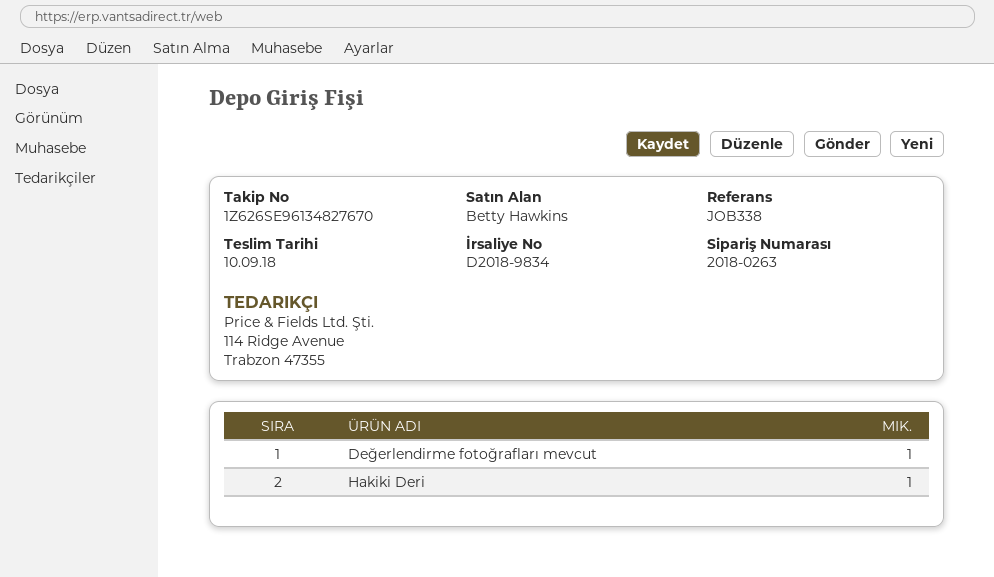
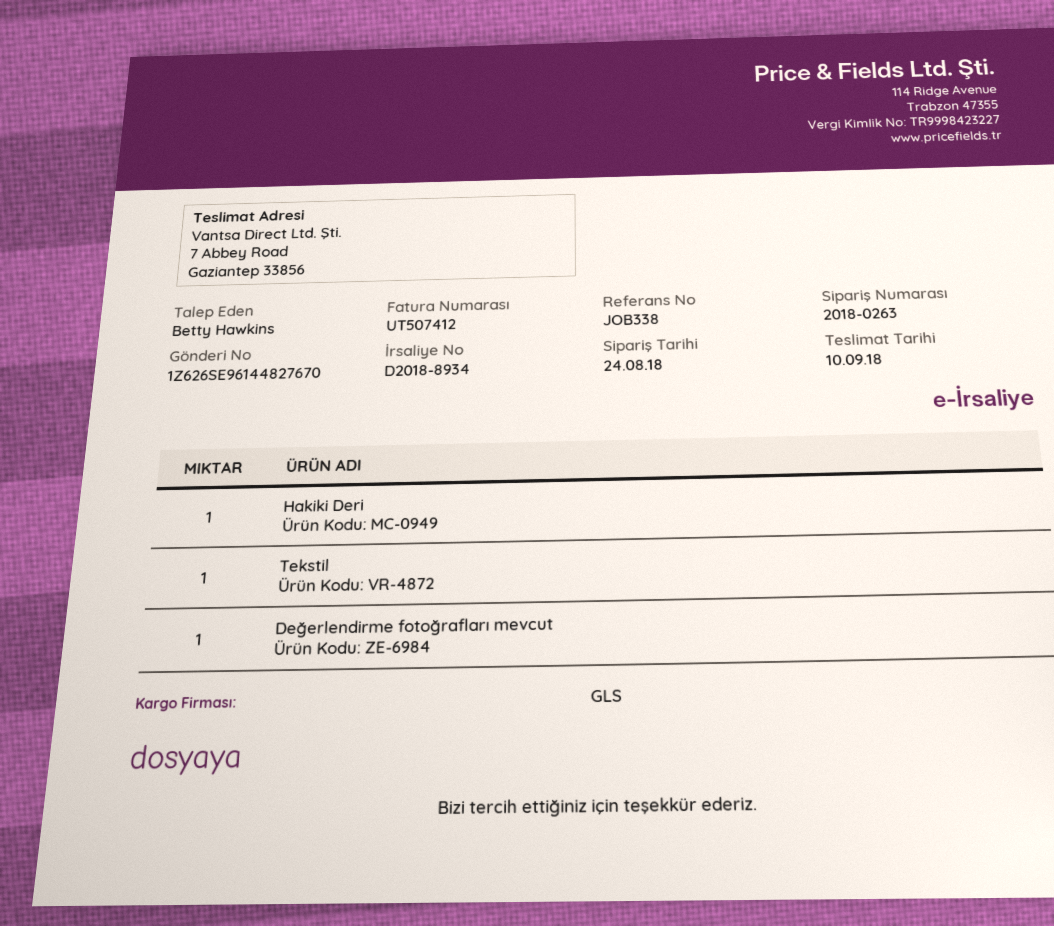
delivery note number: D2018-9834 -> D2018-8934
tracking number: 1Z626SE96134827670 -> 1Z626SE96144827670
Tekstil: none -> 1

